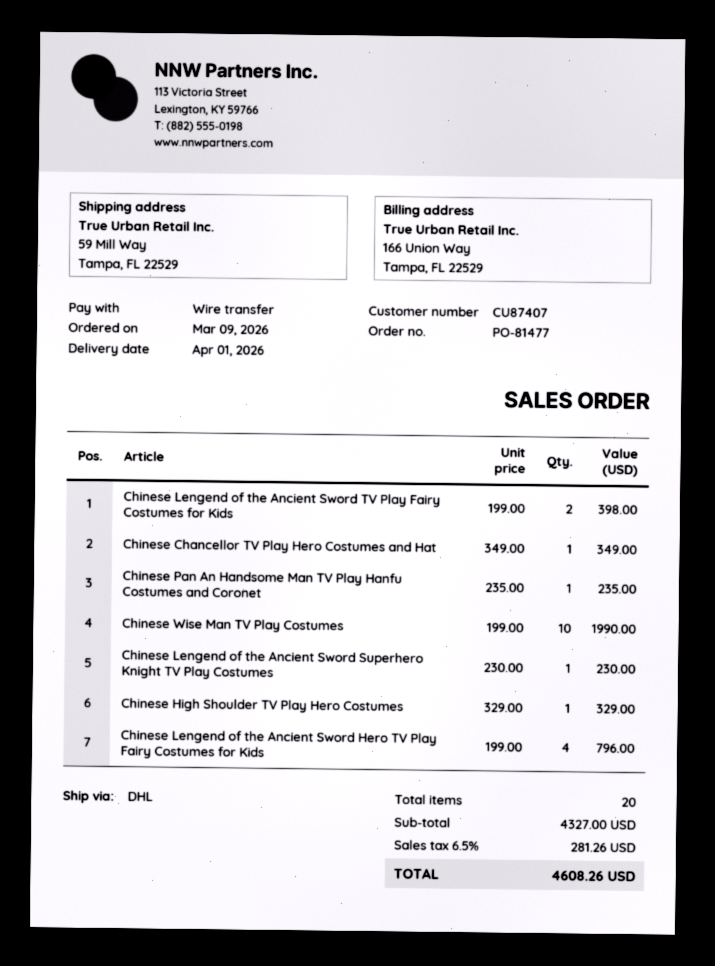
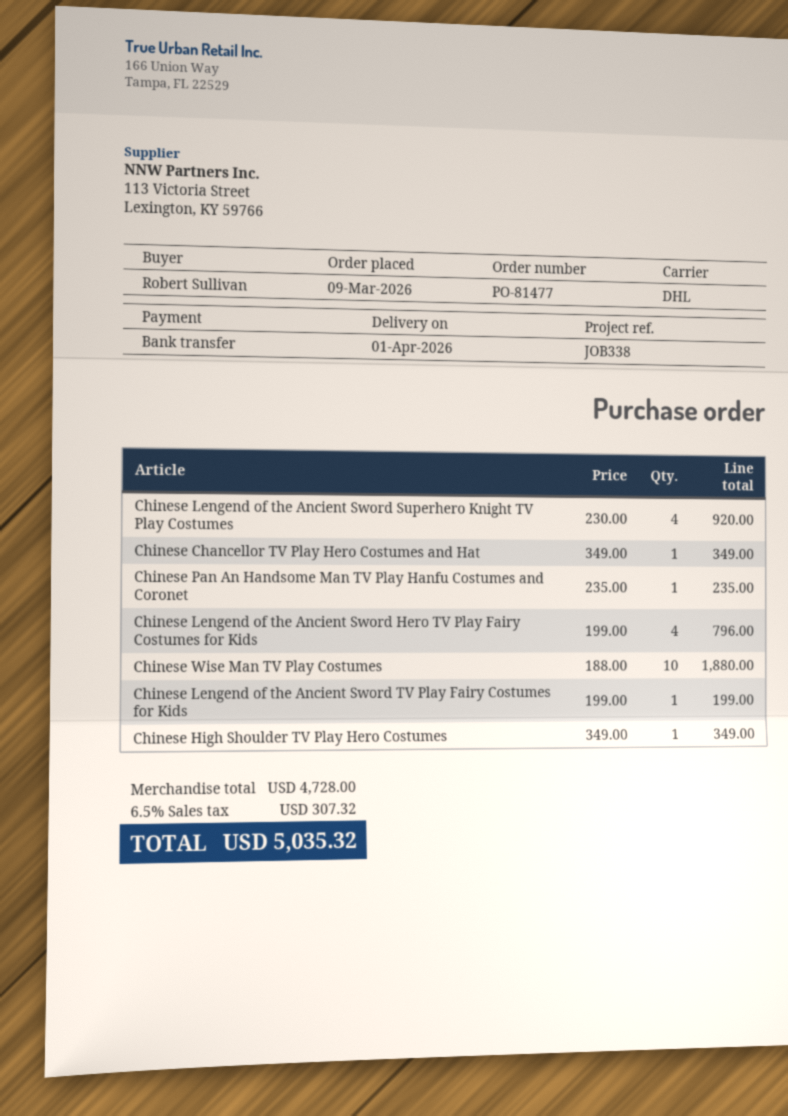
Chinese Lengend of the Ancient Sword TV Play Fairy Costumes for Kids: 2 x 199.00 = 398.00 -> 1 x 199.00 = 199.00
Chinese Wise Man TV Play Costumes: 10 x 199.00 = 1990.00 -> 10 x 188.00 = 1880.00
Chinese Lengend of the Ancient Sword Superhero Knight TV Play Costumes: 1 x 230.00 = 230.00 -> 4 x 230.00 = 920.00
Chinese High Shoulder TV Play Hero Costumes: 1 x 329.00 = 329.00 -> 1 x 349.00 = 349.00
subtotal: 4327.00 -> 4728.00
tax: 6.5% = 281.26 -> 6.5% = 307.32
total: 4608.26 -> 5035.32

